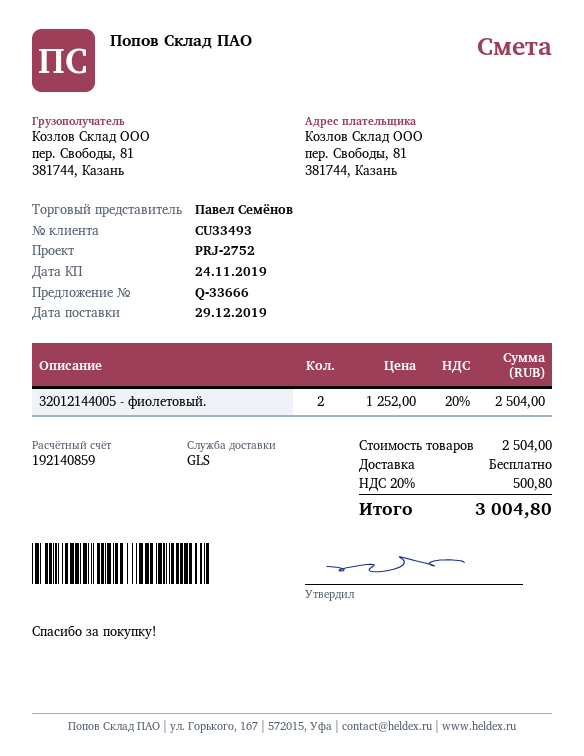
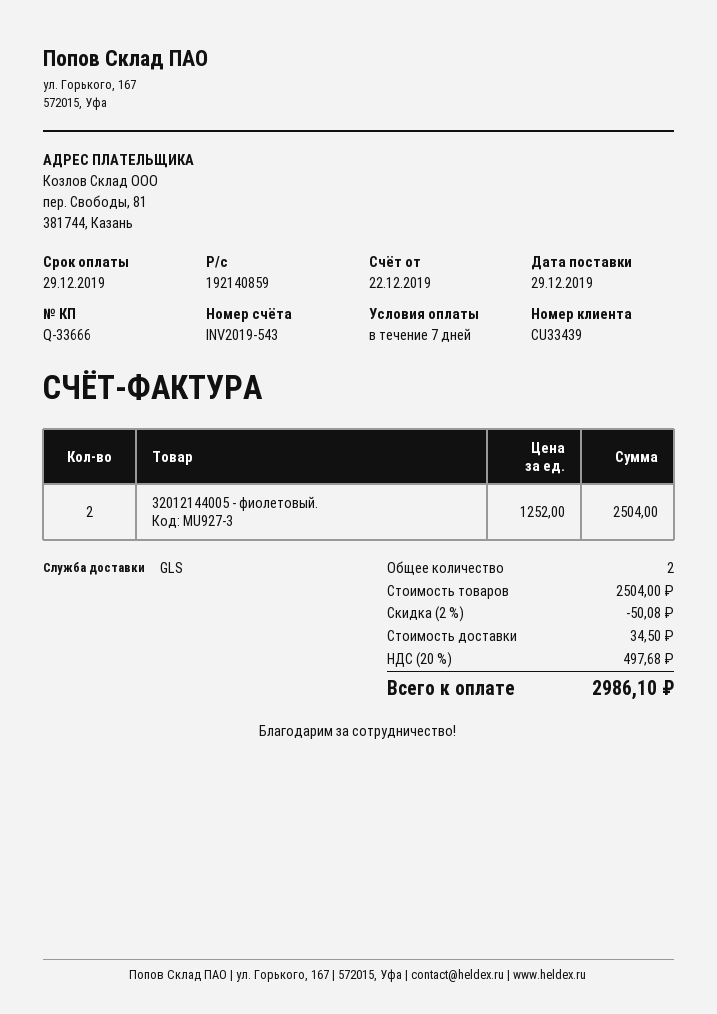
customer number: CU33493 -> CU33439
discount: none -> 2% = 50.08
shipping: 0.00 -> 34.50
tax: 20% = 500.80 -> 20% = 497.68
total: 3004.80 -> 2986.10

